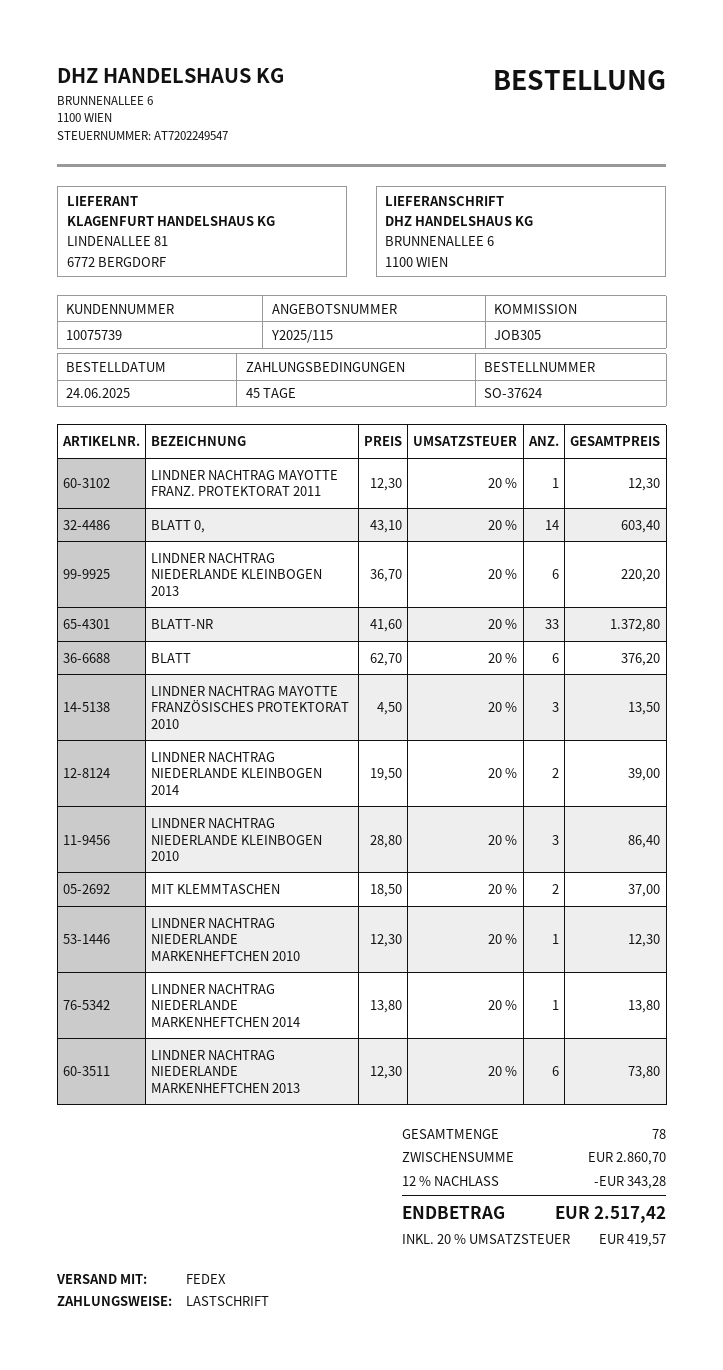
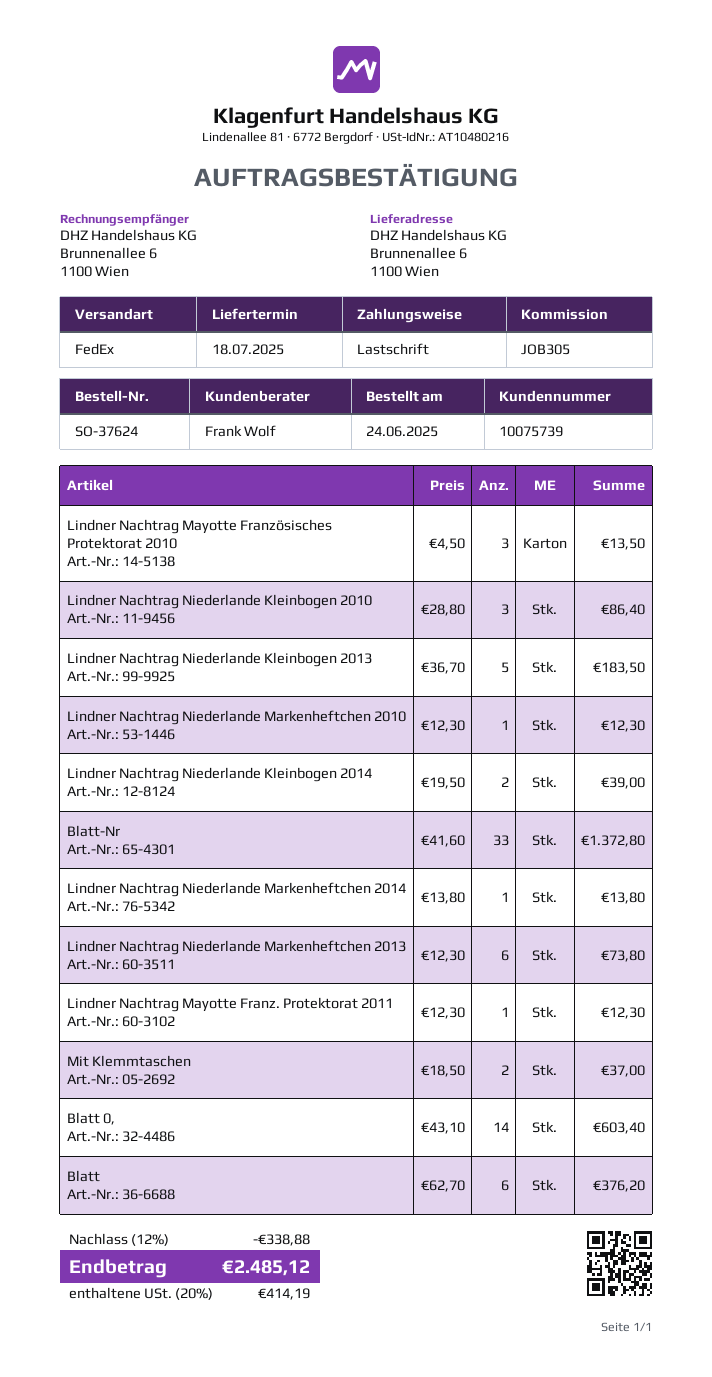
LINDNER NACHTRAG NIEDERLANDE KLEINBOGEN 2013: 6 x 36.70 = 220.20 -> 5 x 36.70 = 183.50
discount: 12% = 343.28 -> 12% = 338.88
tax: 20% = 419.57 -> 20% = 414.19
total: 2517.42 -> 2485.12

